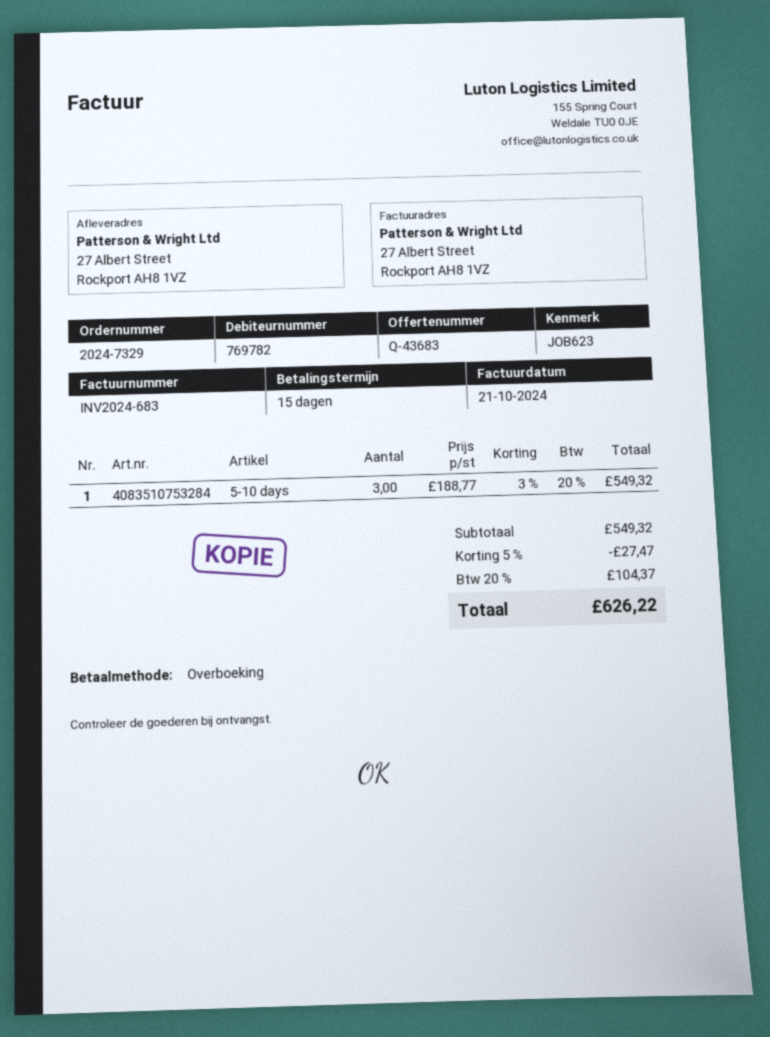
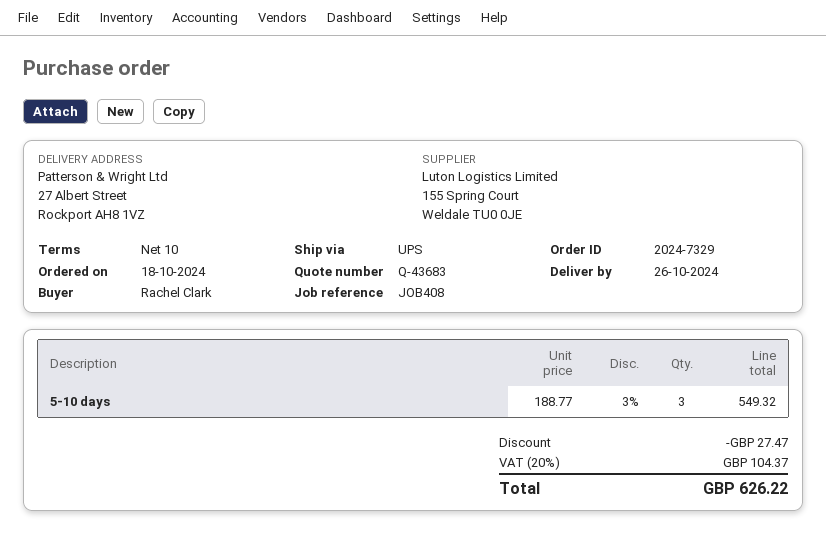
payment terms: 15 days -> 10 days
reference: JOB623 -> JOB408

